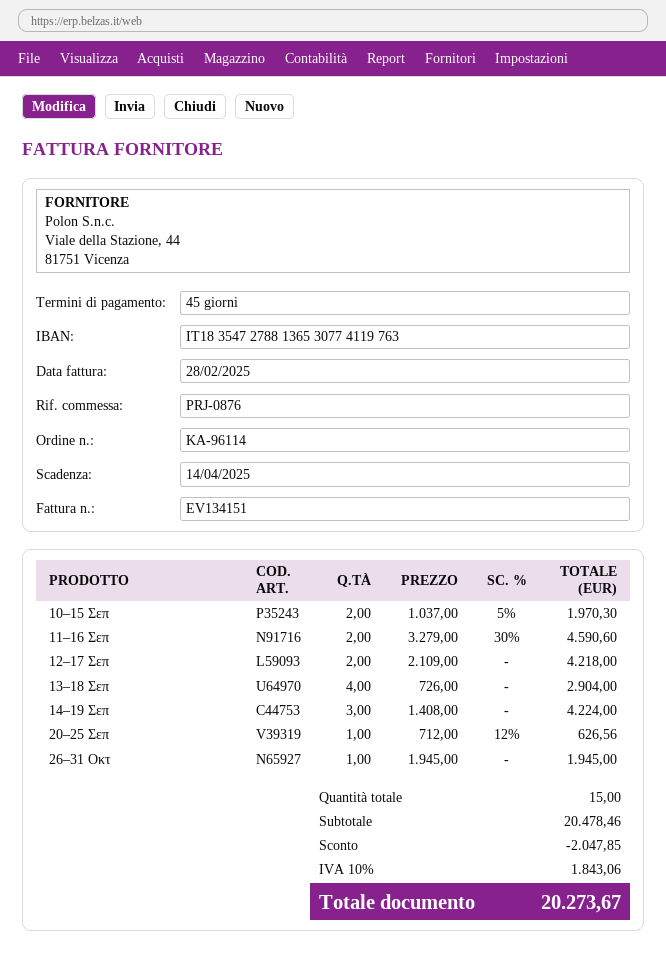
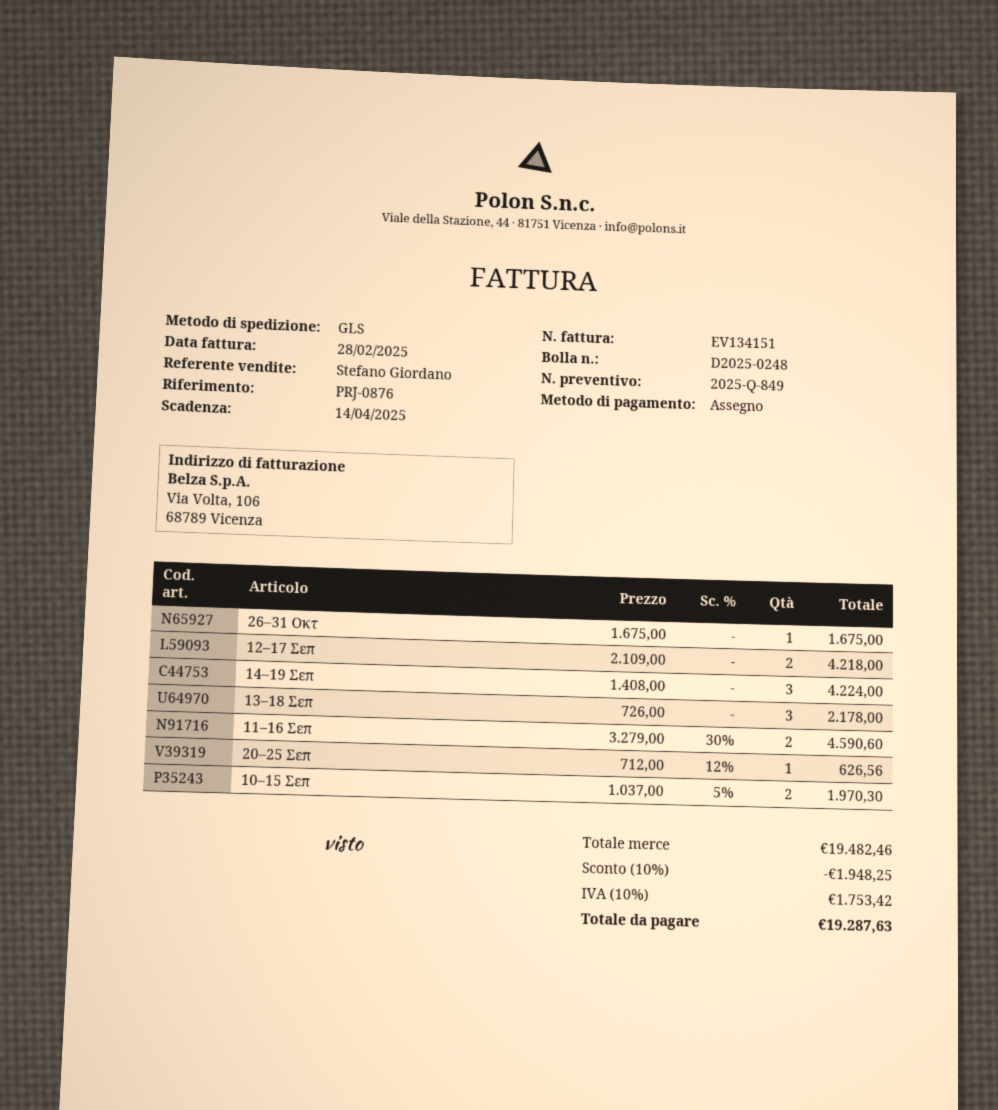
13–18 Σεπ: 4 x 726.00 = 2904.00 -> 3 x 726.00 = 2178.00
26–31 Οκτ: 1 x 1945.00 = 1945.00 -> 1 x 1675.00 = 1675.00
subtotal: 20478.46 -> 19482.46
discount: 2047.85 -> 1948.25
tax: 10% = 1843.06 -> 10% = 1753.42
total: 20273.67 -> 19287.63

